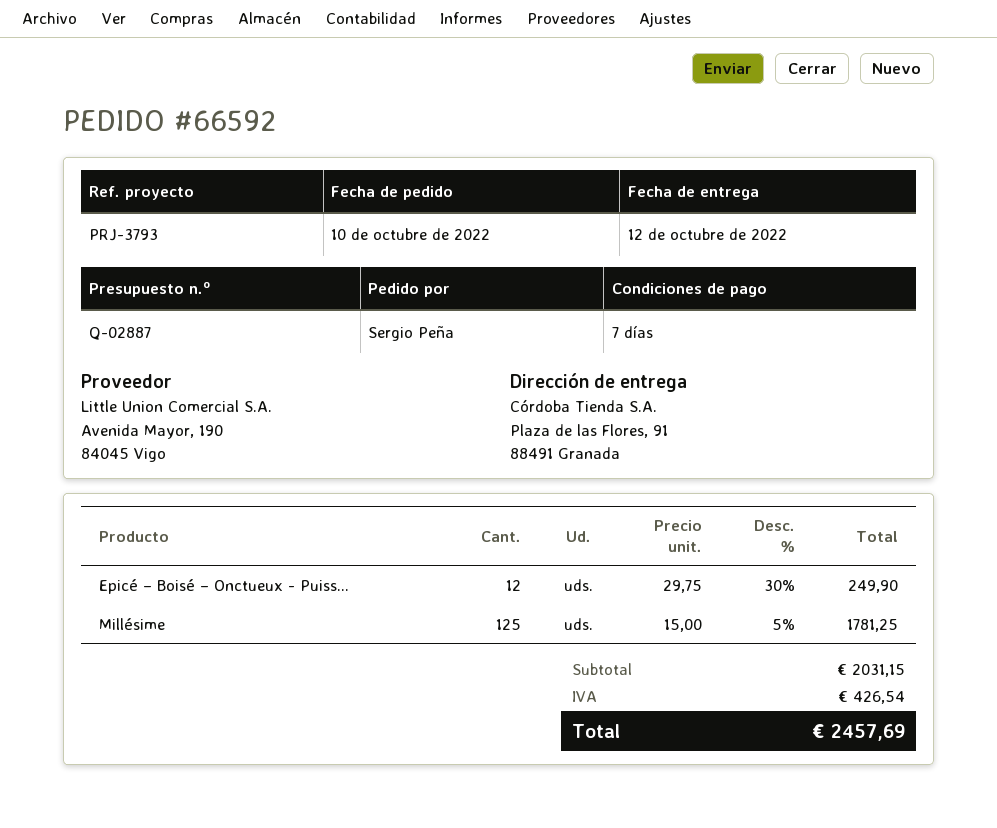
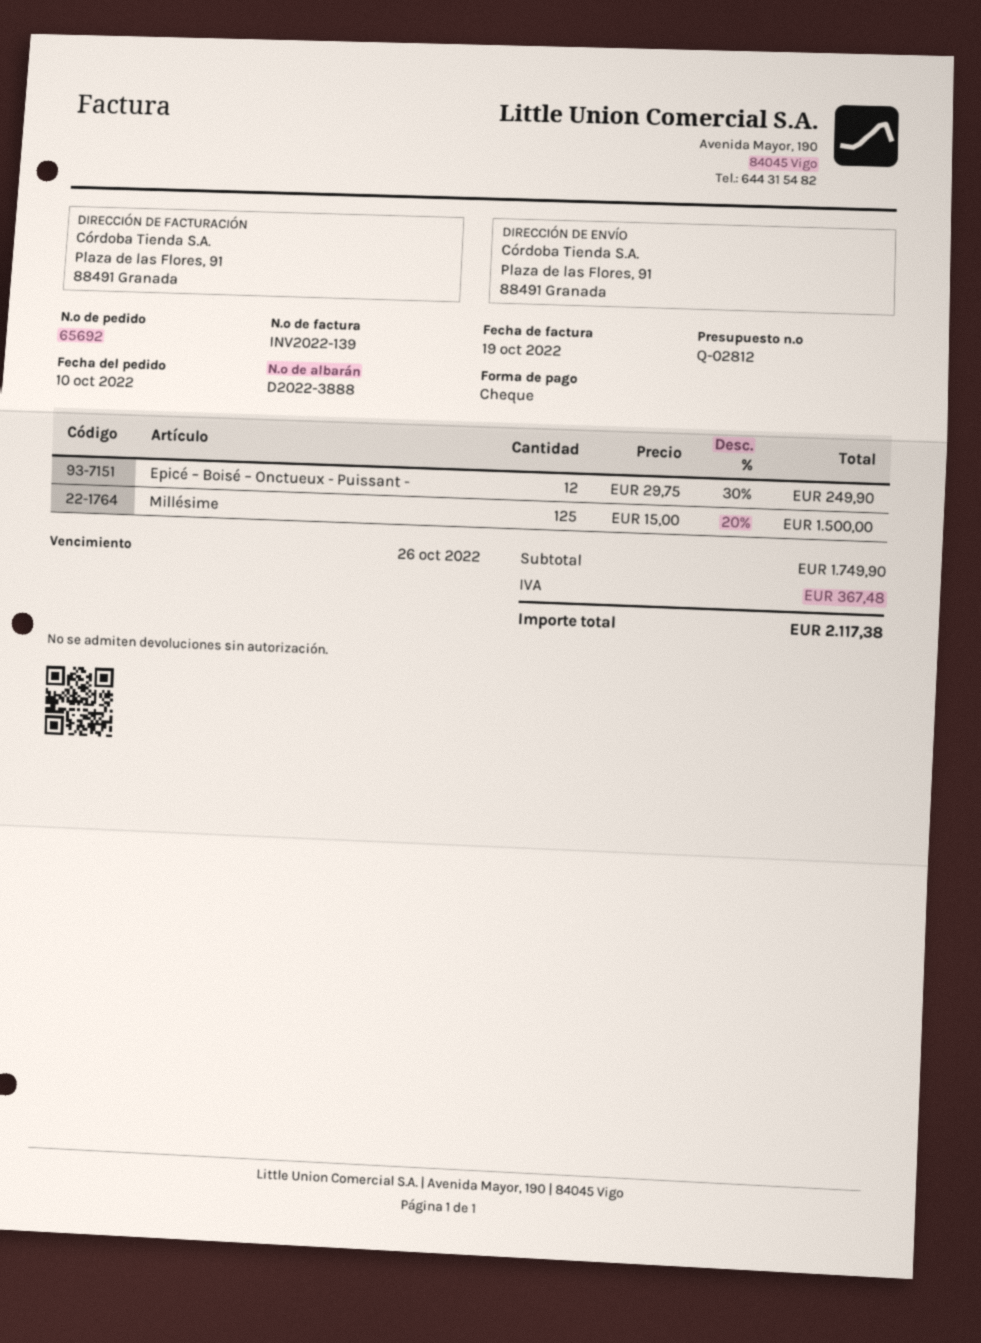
quote number: Q-02887 -> Q-02812
order number: 66592 -> 65692
Millésime: 125 x 15.00 - 5% = 1781.25 -> 125 x 15.00 - 20% = 1500.00
subtotal: 2031.15 -> 1749.90
tax: 426.54 -> 367.48
total: 2457.69 -> 2117.38

